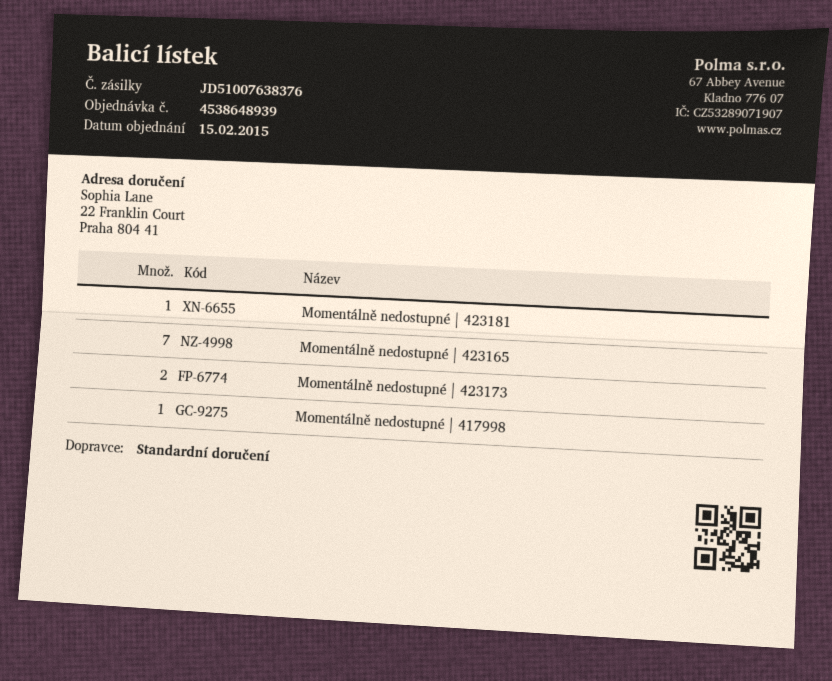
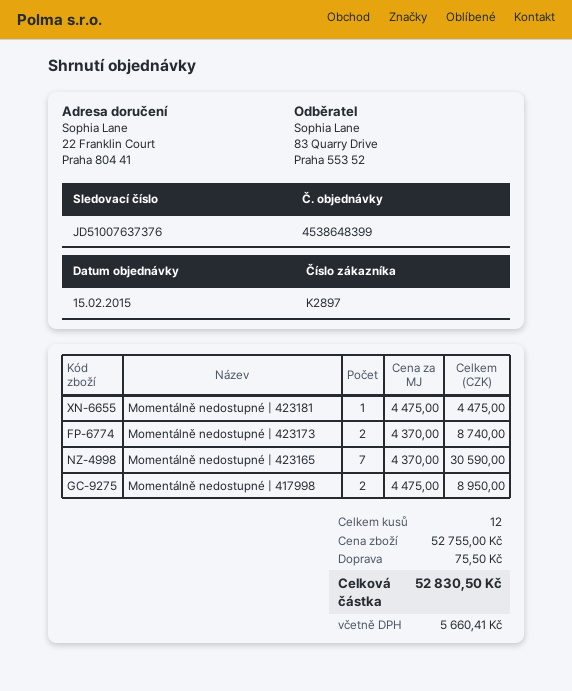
order number: 4538648939 -> 4538648399
tracking number: JD51007638376 -> JD51007637376
Momentálně nedostupné | 417998: 1 -> 2

